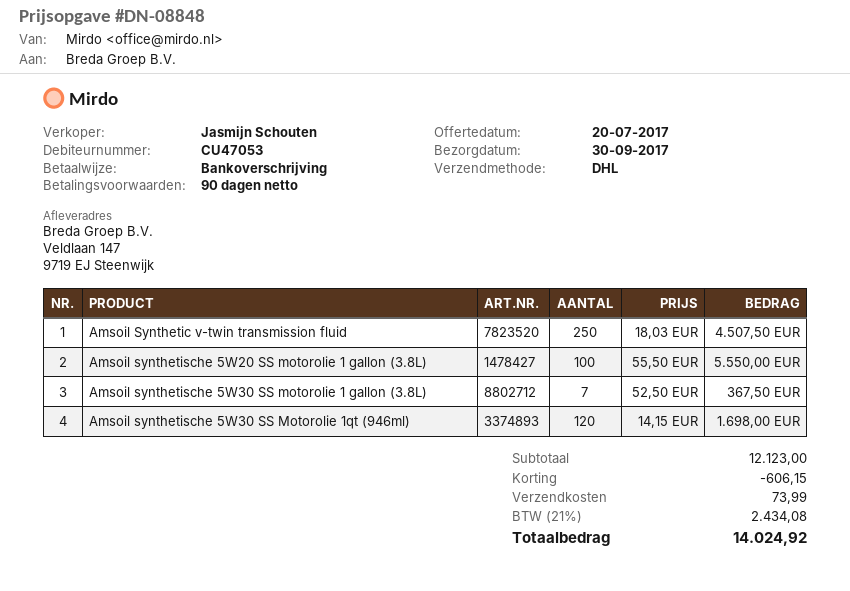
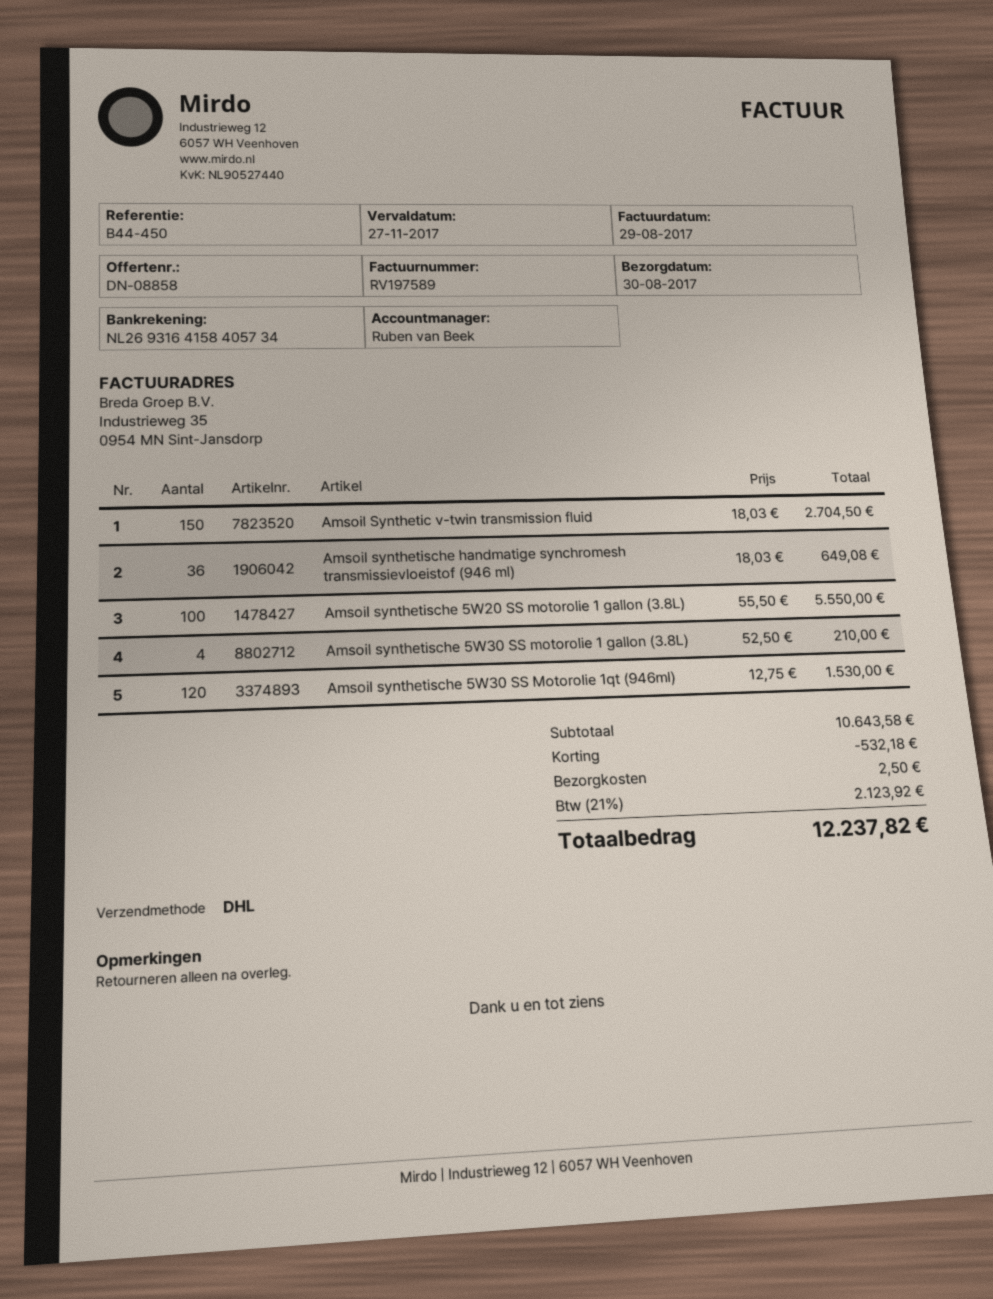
quote number: DN-08848 -> DN-08858
delivery date: 2017-09-30 -> 2017-08-30
sales rep: Jasmijn Schouten -> Ruben van Beek
Amsoil Synthetic v-twin transmission fluid: 250 x 18.03 = 4507.50 -> 150 x 18.03 = 2704.50
Amsoil synthetische 5W30 SS motorolie 1 gallon (3.8L): 7 x 52.50 = 367.50 -> 4 x 52.50 = 210.00
Amsoil synthetische 5W30 SS Motorolie 1qt (946ml): 120 x 14.15 = 1698.00 -> 120 x 12.75 = 1530.00
Amsoil synthetische handmatige synchromesh transmissievloeistof (946 ml): none -> 36 x 18.03 = 649.08
subtotal: 12123.00 -> 10643.58
discount: 606.15 -> 532.18
shipping: 73.99 -> 2.50
tax: 21% = 2434.08 -> 21% = 2123.92
total: 14024.92 -> 12237.82

